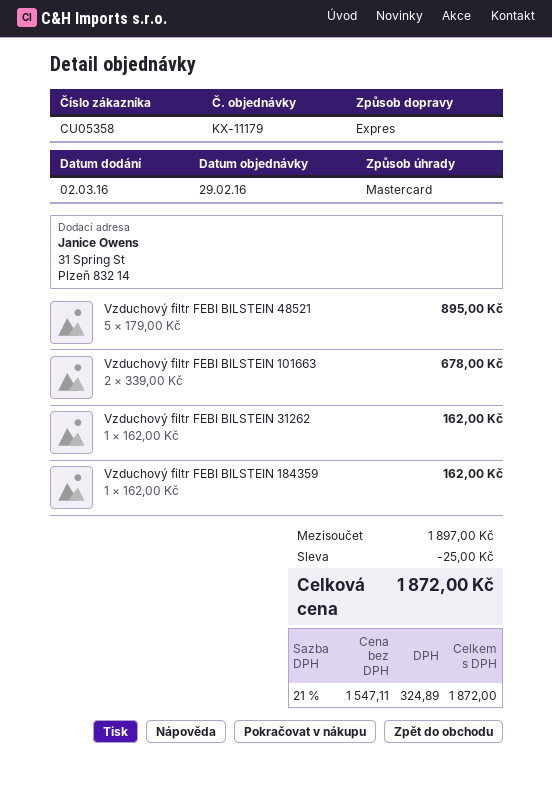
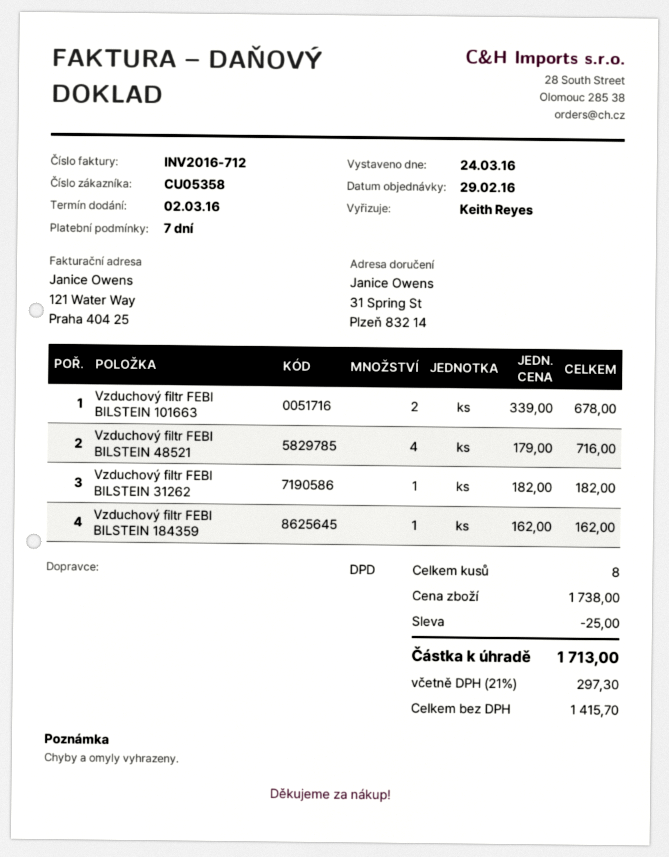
shipping method: express -> DPD
Vzduchový filtr FEBI BILSTEIN 48521: 5 x 179.00 = 895.00 -> 4 x 179.00 = 716.00
Vzduchový filtr FEBI BILSTEIN 31262: 1 x 162.00 = 162.00 -> 1 x 182.00 = 182.00
subtotal: 1897.00 -> 1738.00
net: 1547.11 -> 1415.70
tax: 21% = 324.89 -> 21% = 297.30
total: 1872.00 -> 1713.00

